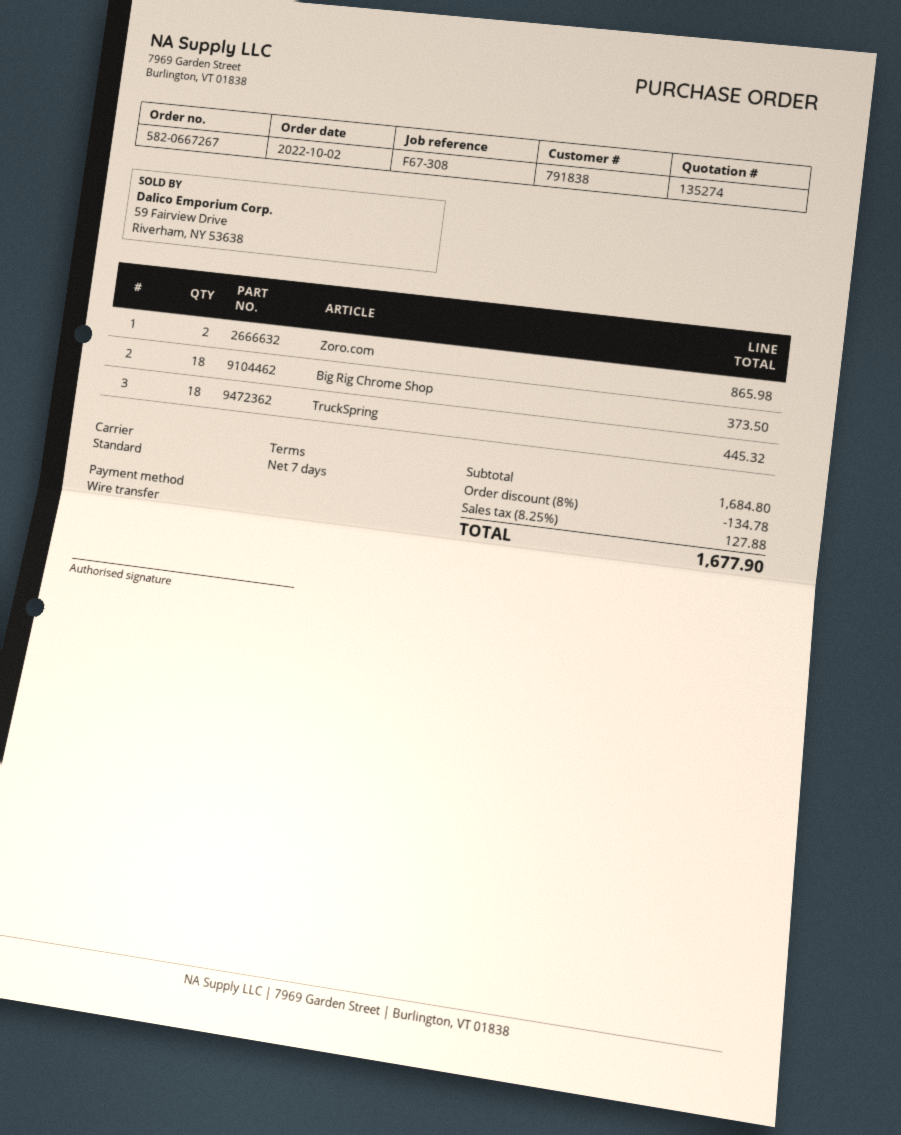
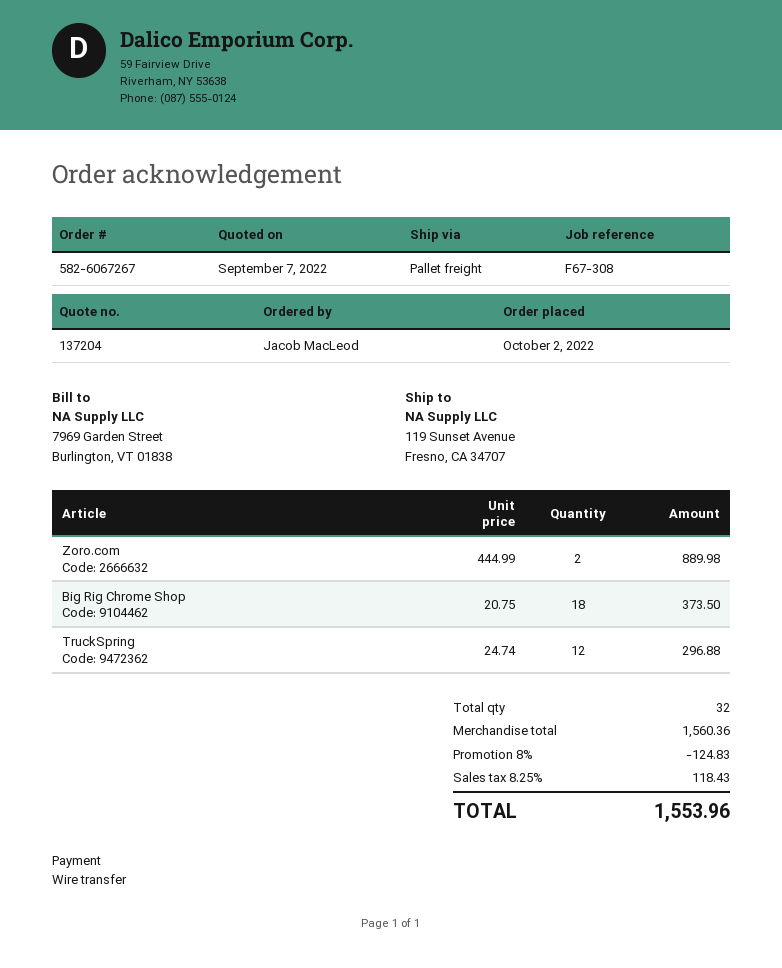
quote number: 135274 -> 137204
order number: 582-0667267 -> 582-6067267
shipping method: standard -> pallet freight
Zoro.com: 2 for 865.98 -> 2 for 889.98
TruckSpring: 18 for 445.32 -> 12 for 296.88
subtotal: 1684.80 -> 1560.36
discount: 8% = 134.78 -> 8% = 124.83
tax: 8.25% = 127.88 -> 8.25% = 118.43
total: 1677.90 -> 1553.96

